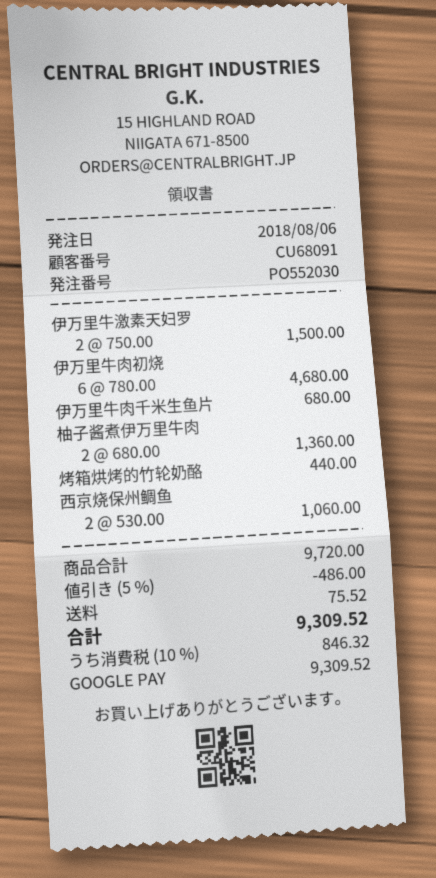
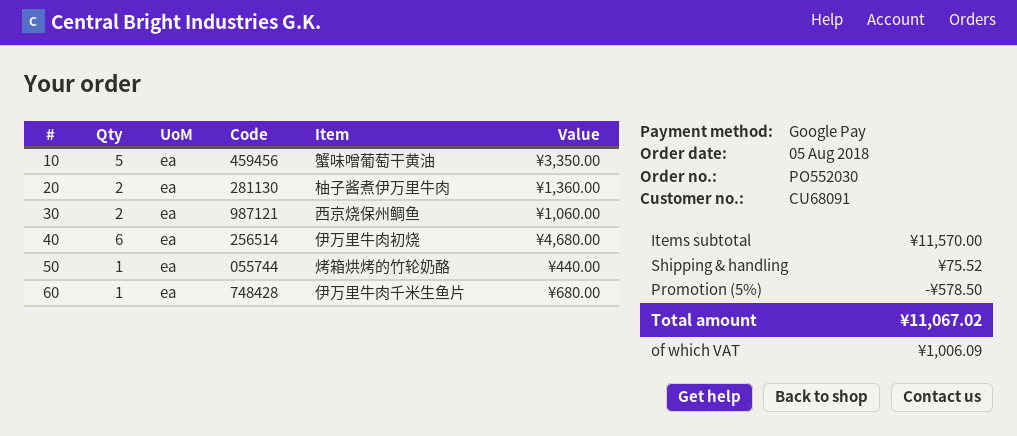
order date: 2018-08-06 -> 2018-08-05
伊万里牛激素天妇罗: 2 for 1500.00 -> none
蟹味噌葡萄干黄油: none -> 5 for 3350.00
subtotal: 9720.00 -> 11570.00
discount: 5% = 486.00 -> 5% = 578.50
tax: 846.32 -> 1006.09
total: 9309.52 -> 11067.02

